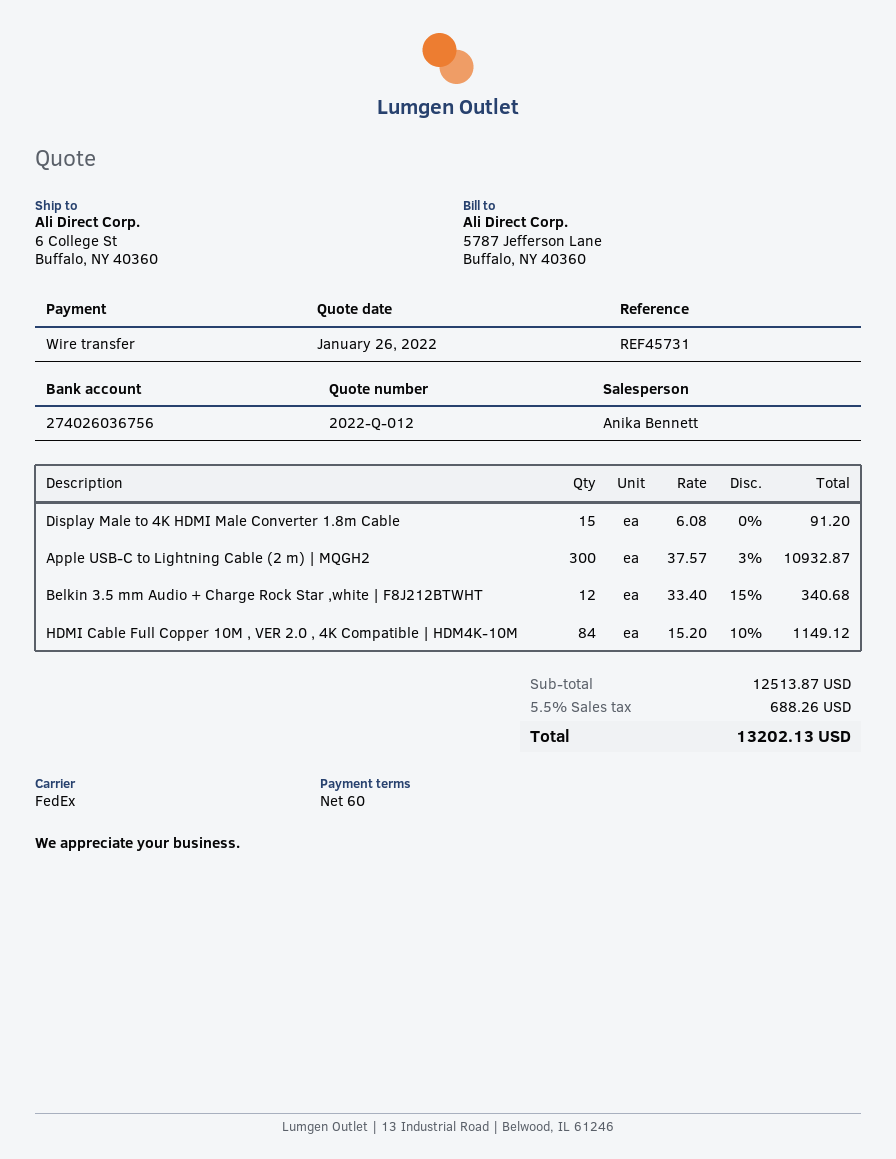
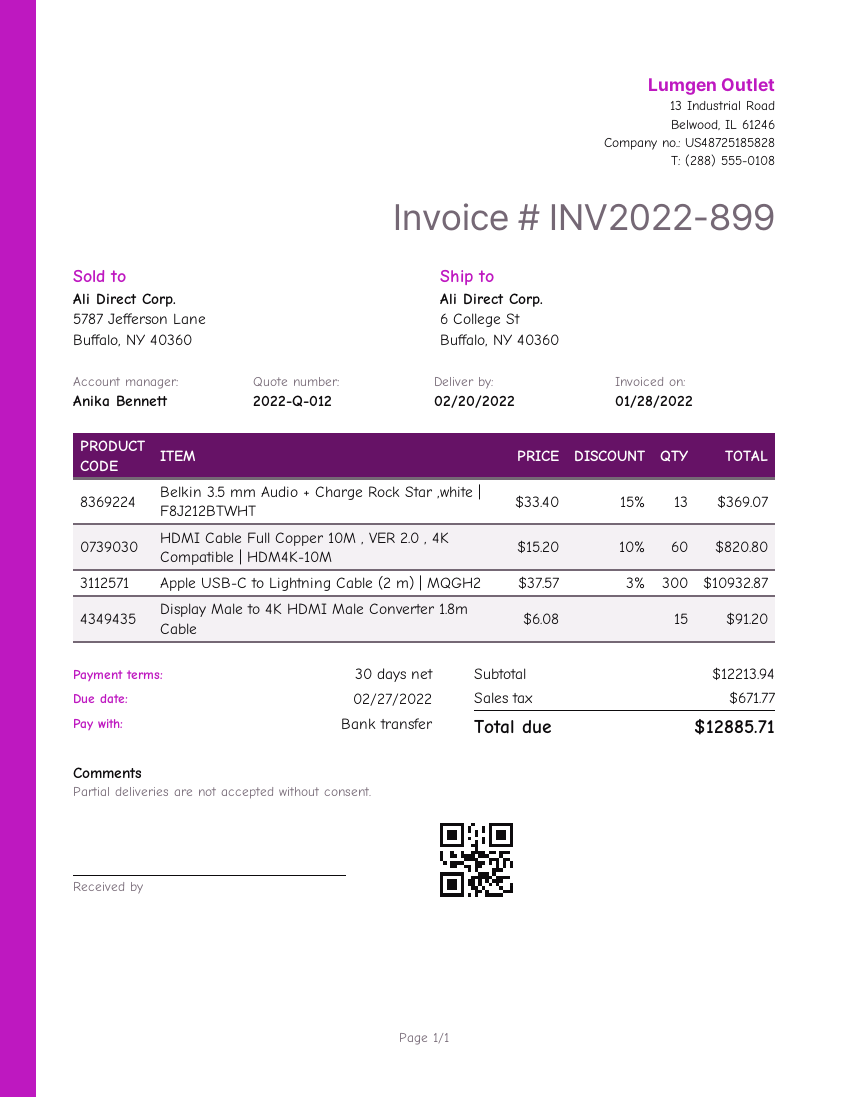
payment terms: 60 days -> 30 days
Belkin 3.5 mm Audio + Charge Rock Star ,white | F8J212BTWHT: 12 x 33.40 - 15% = 340.68 -> 13 x 33.40 - 15% = 369.07
HDMI Cable Full Copper 10M , VER 2.0 , 4K Compatible | HDM4K-10M: 84 x 15.20 - 10% = 1149.12 -> 60 x 15.20 - 10% = 820.80
subtotal: 12513.87 -> 12213.94
tax: 688.26 -> 671.77
total: 13202.13 -> 12885.71

